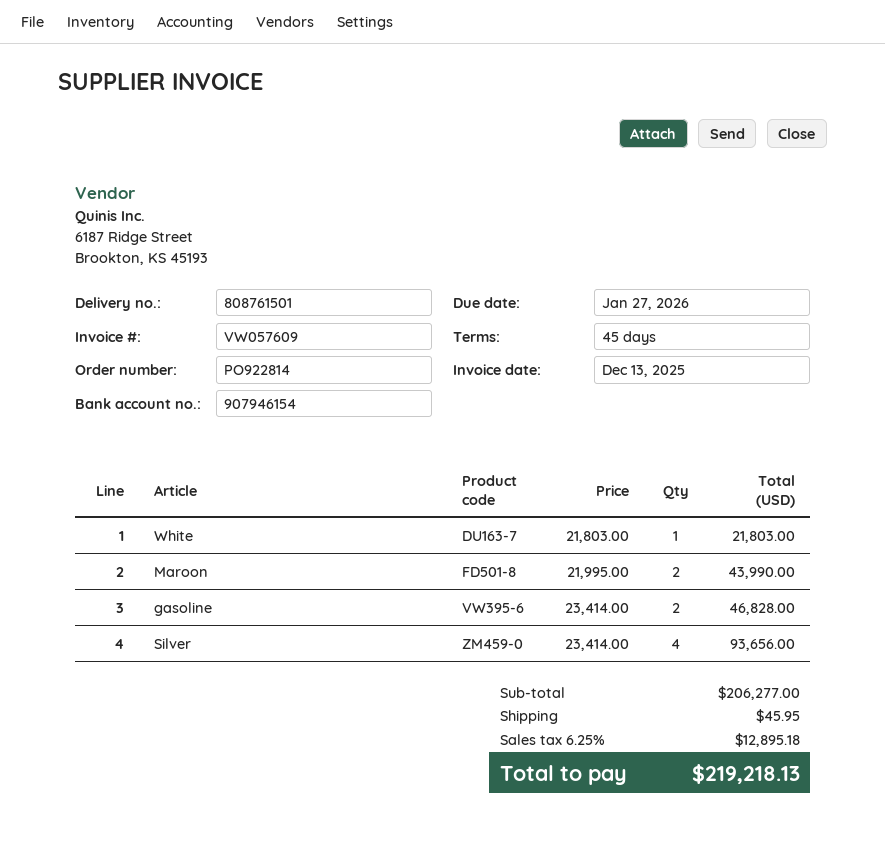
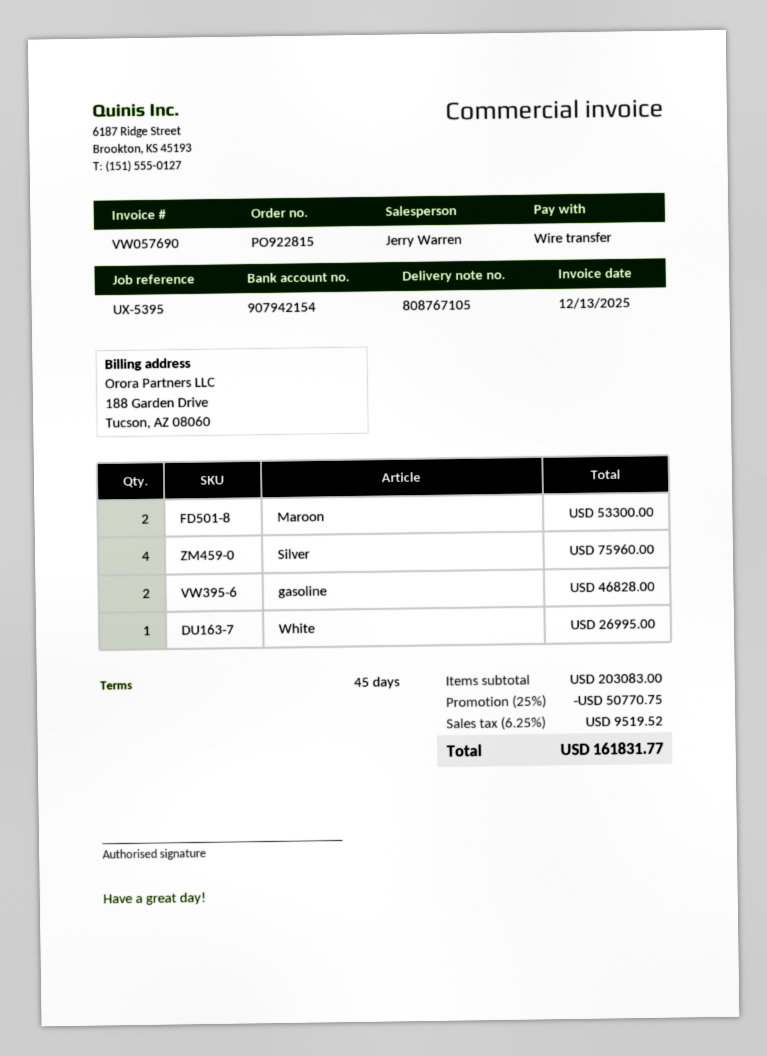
order number: PO922814 -> PO922815
delivery note number: 808761501 -> 808767105
invoice number: VW057609 -> VW057690
bank account: 907946154 -> 907942154
White: 1 for 21803.00 -> 1 for 26995.00
Maroon: 2 for 43990.00 -> 2 for 53300.00
Silver: 4 for 93656.00 -> 4 for 75960.00
subtotal: 206277.00 -> 203083.00
discount: none -> 25% = 50770.75
shipping: 45.95 -> none
tax: 6.25% = 12895.18 -> 6.25% = 9519.52
total: 219218.13 -> 161831.77

